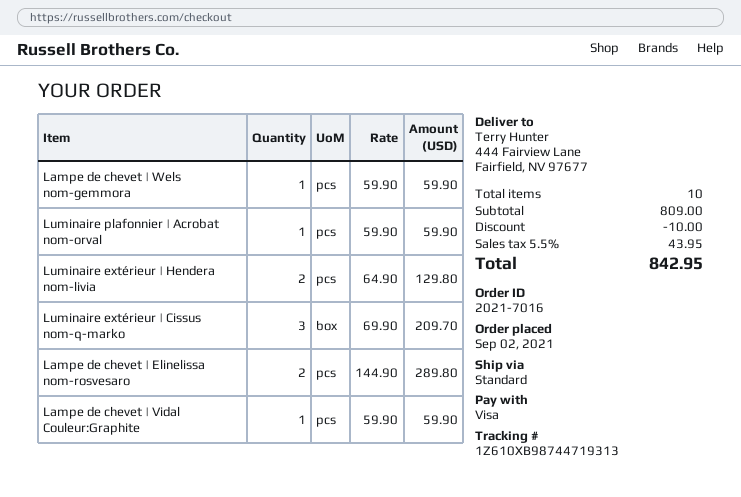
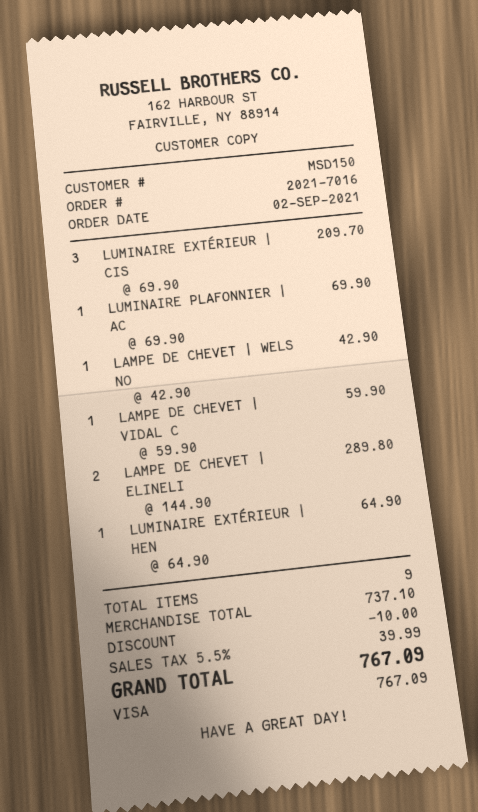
Lampe de chevet | Wels nom-gemmora: 1 x 59.90 = 59.90 -> 1 x 42.90 = 42.90
Luminaire plafonnier | Acrobat nom-orval: 1 x 59.90 = 59.90 -> 1 x 69.90 = 69.90
Luminaire extérieur | Hendera nom-livia: 2 x 64.90 = 129.80 -> 1 x 64.90 = 64.90
total quantity: 10 -> 9
subtotal: 809.00 -> 737.10
tax: 5.5% = 43.95 -> 5.5% = 39.99
total: 842.95 -> 767.09

